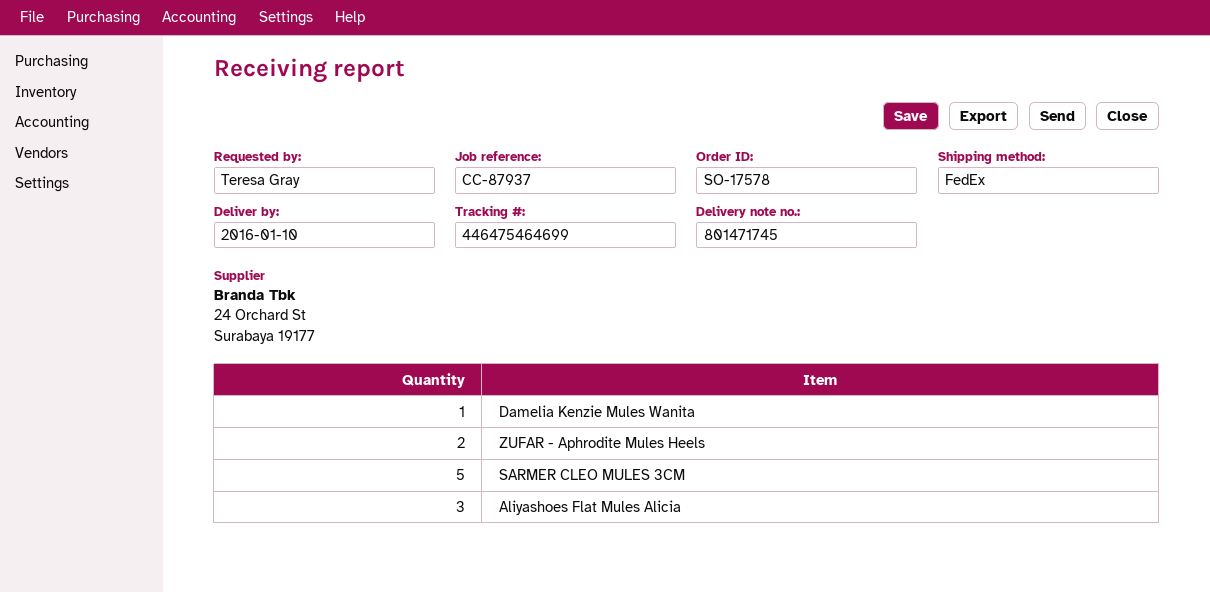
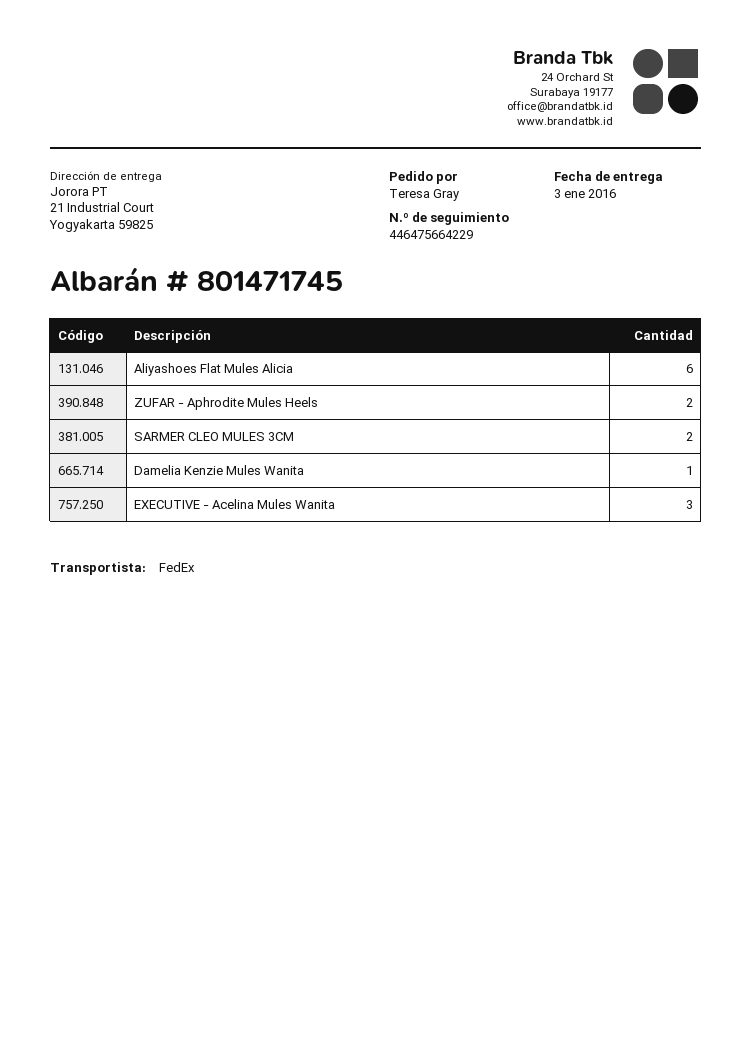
delivery date: 2016-01-10 -> 2016-01-03
tracking number: 446475464699 -> 446475664229
SARMER CLEO MULES 3CM: 5 -> 2
Aliyashoes Flat Mules Alicia: 3 -> 6
EXECUTIVE - Acelina Mules Wanita: none -> 3

